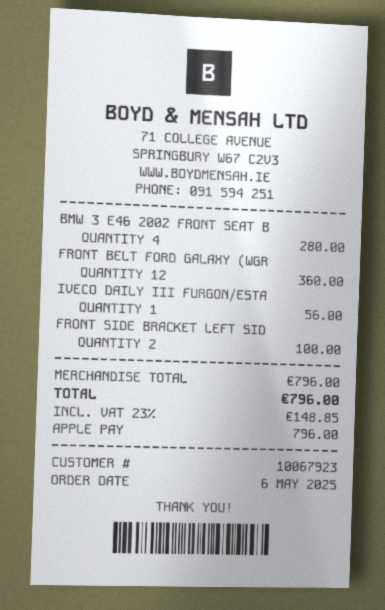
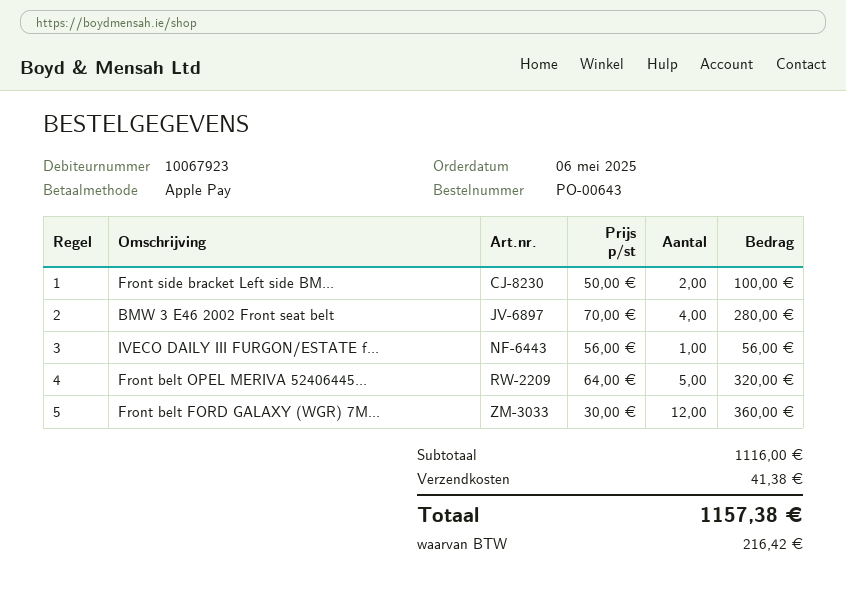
Front belt OPEL MERIVA 52406445...: none -> 5 for 320.00
subtotal: 796.00 -> 1116.00
shipping: none -> 41.38
tax: 148.85 -> 216.42
total: 796.00 -> 1157.38

